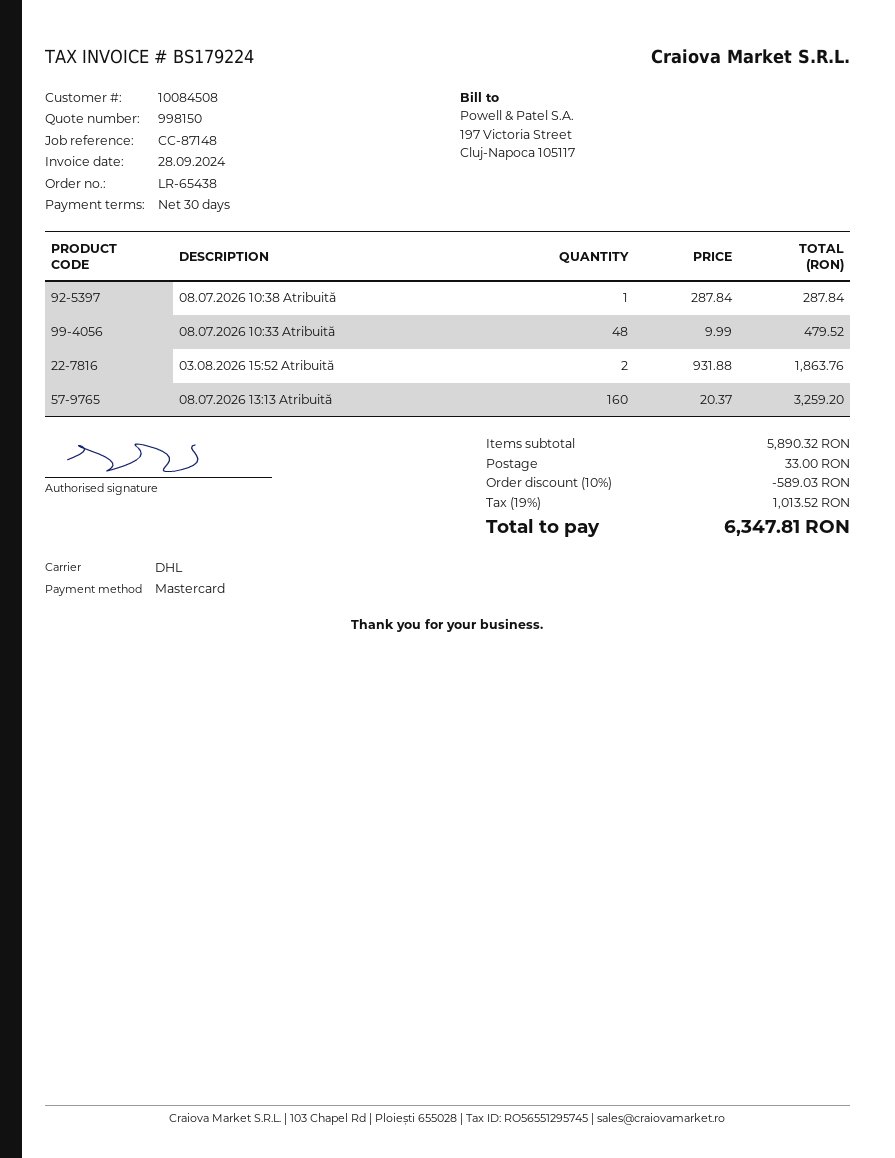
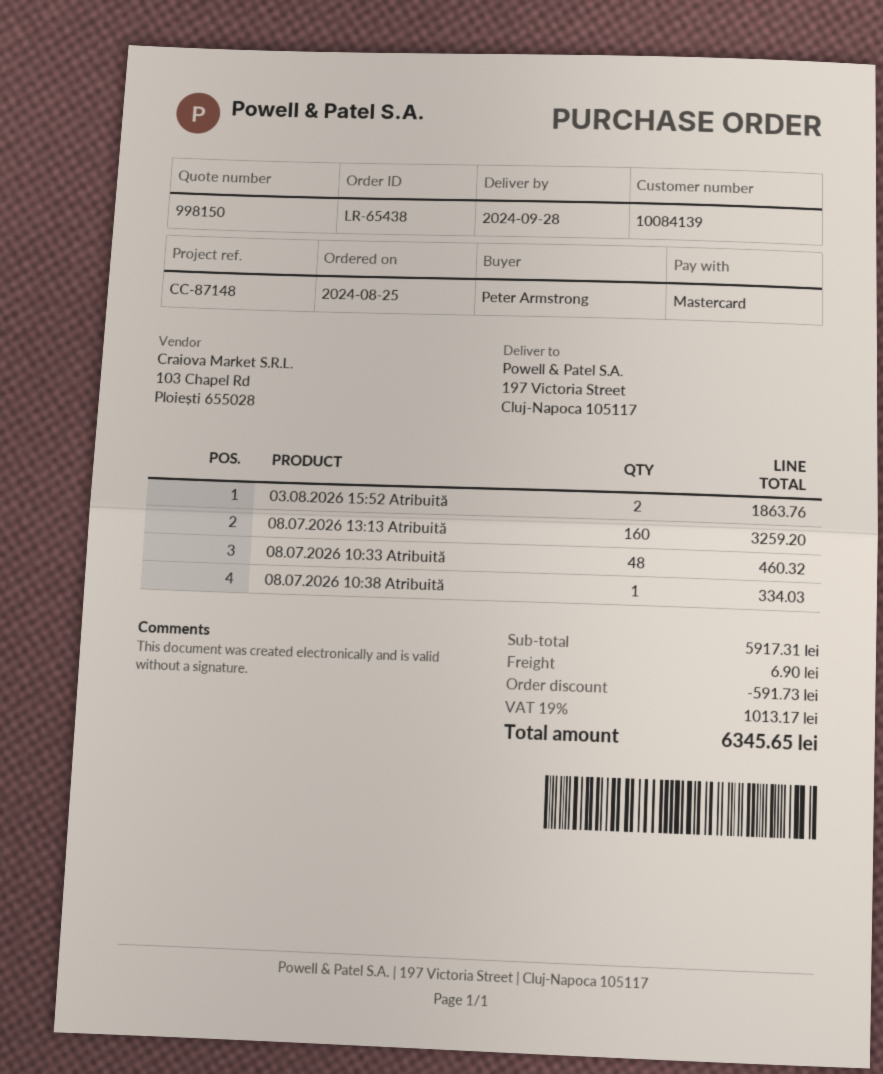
customer number: 10084508 -> 10084139
08.07.2026 10:38 Atribuită: 1 for 287.84 -> 1 for 334.03
08.07.2026 10:33 Atribuită: 48 for 479.52 -> 48 for 460.32
subtotal: 5890.32 -> 5917.31
discount: 589.03 -> 591.73
shipping: 33.00 -> 6.90
tax: 19% = 1013.52 -> 19% = 1013.17
total: 6347.81 -> 6345.65

